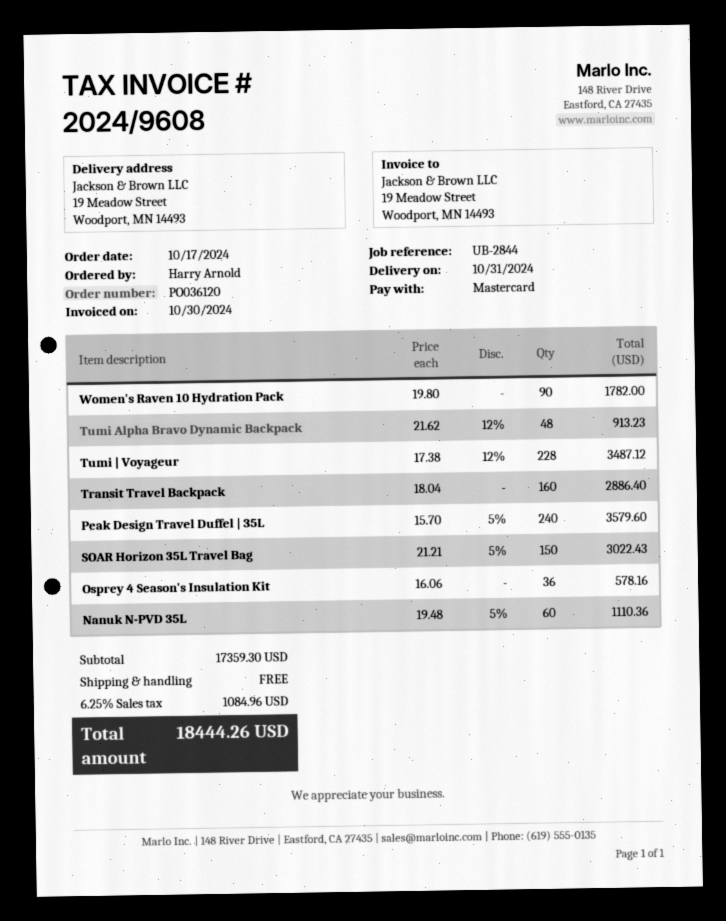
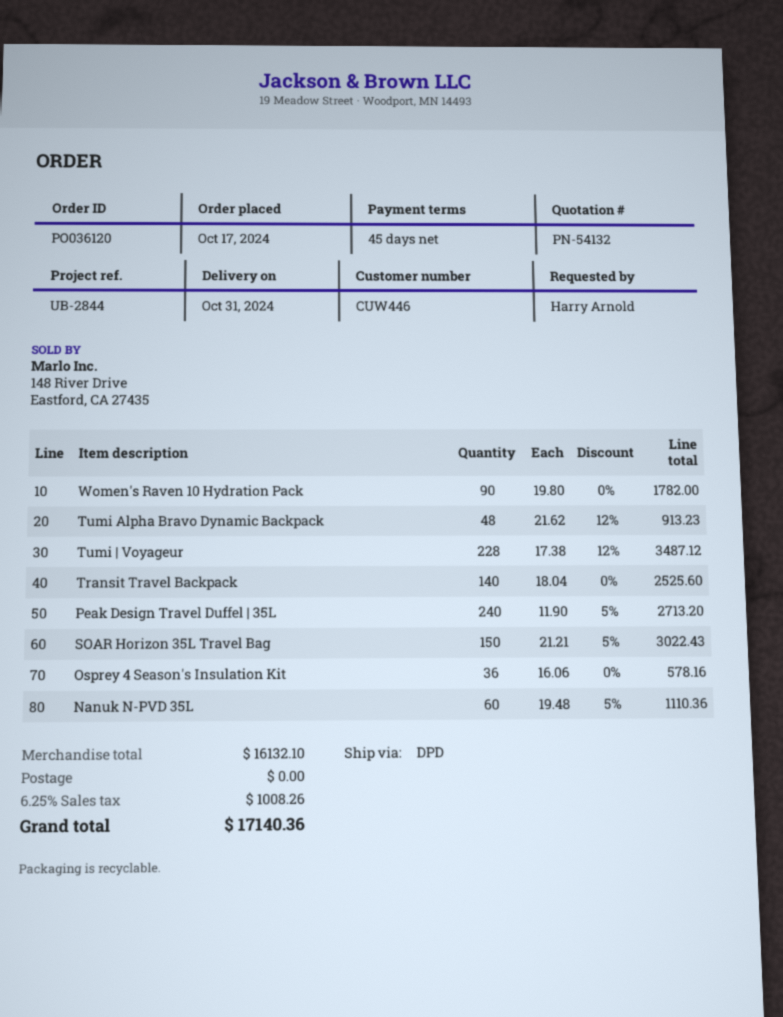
Transit Travel Backpack: 160 x 18.04 = 2886.40 -> 140 x 18.04 = 2525.60
Peak Design Travel Duffel | 35L: 240 x 15.70 - 5% = 3579.60 -> 240 x 11.90 - 5% = 2713.20
subtotal: 17359.30 -> 16132.10
tax: 6.25% = 1084.96 -> 6.25% = 1008.26
total: 18444.26 -> 17140.36

